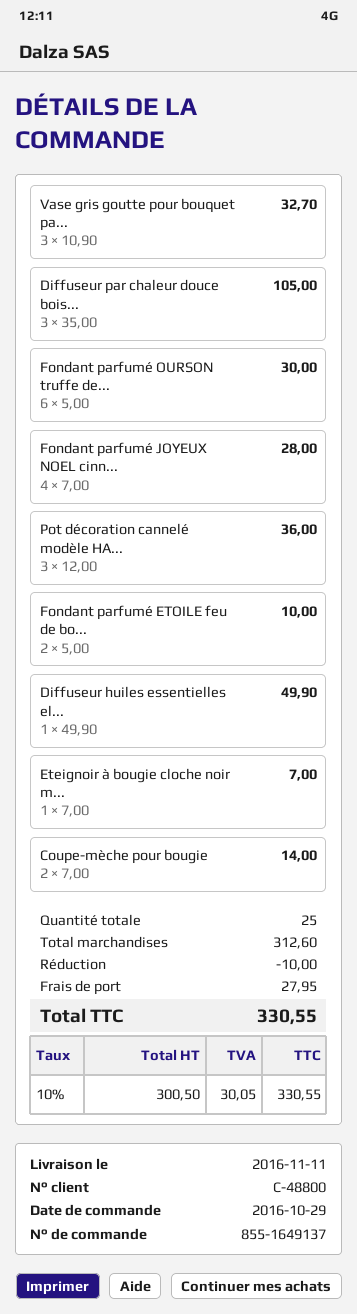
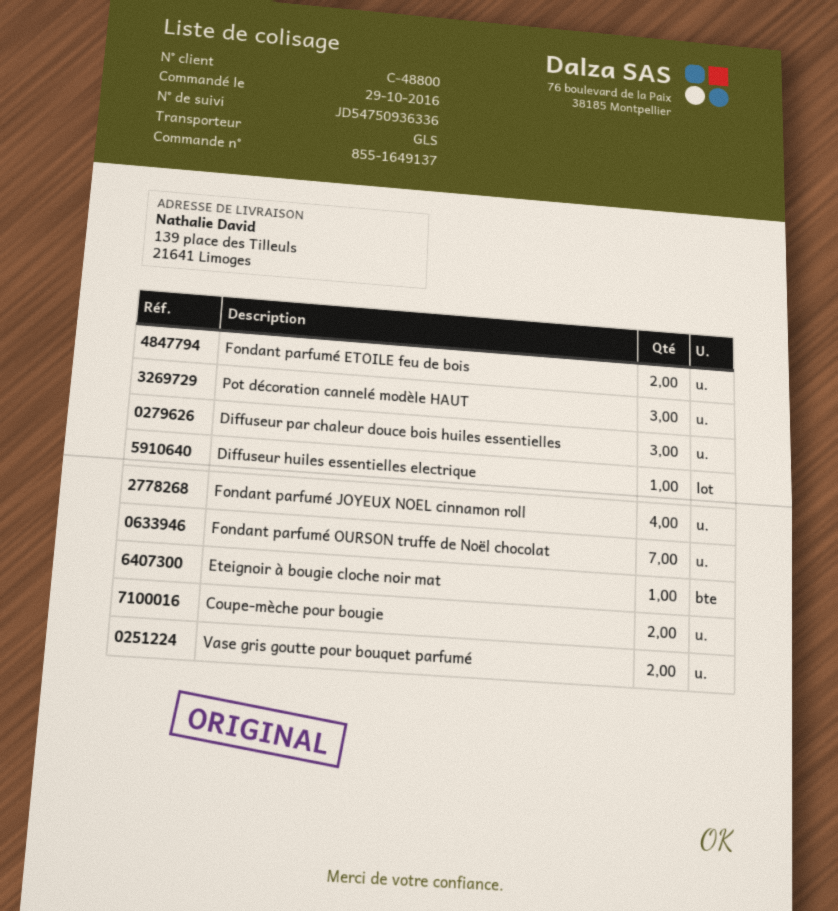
Vase gris goutte pour bouquet pa...: 3 -> 2
Fondant parfumé OURSON truffe de...: 6 -> 7

